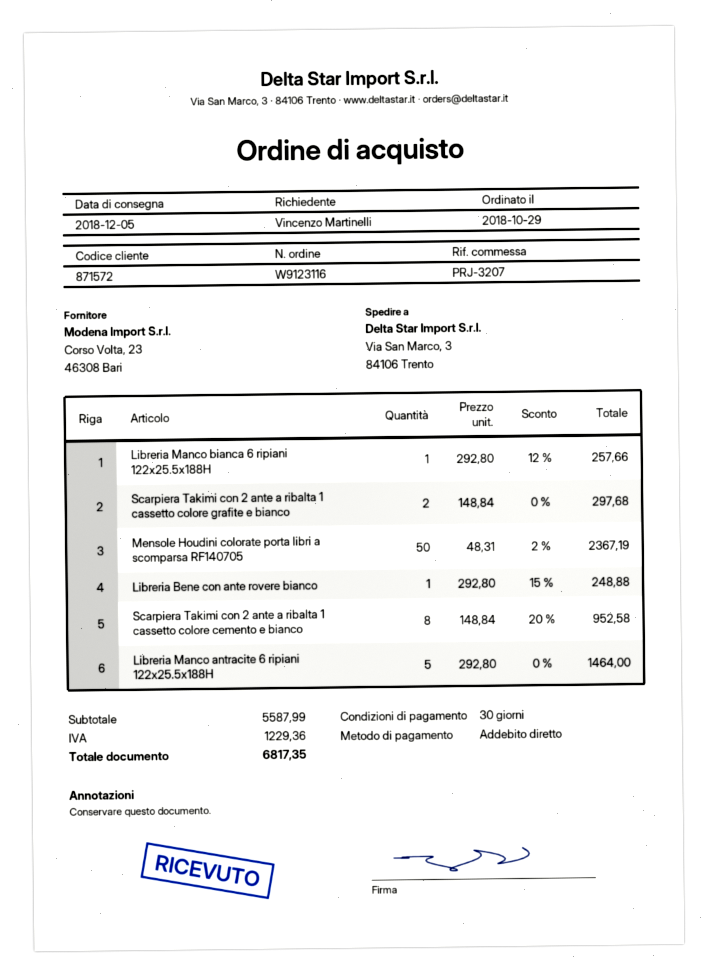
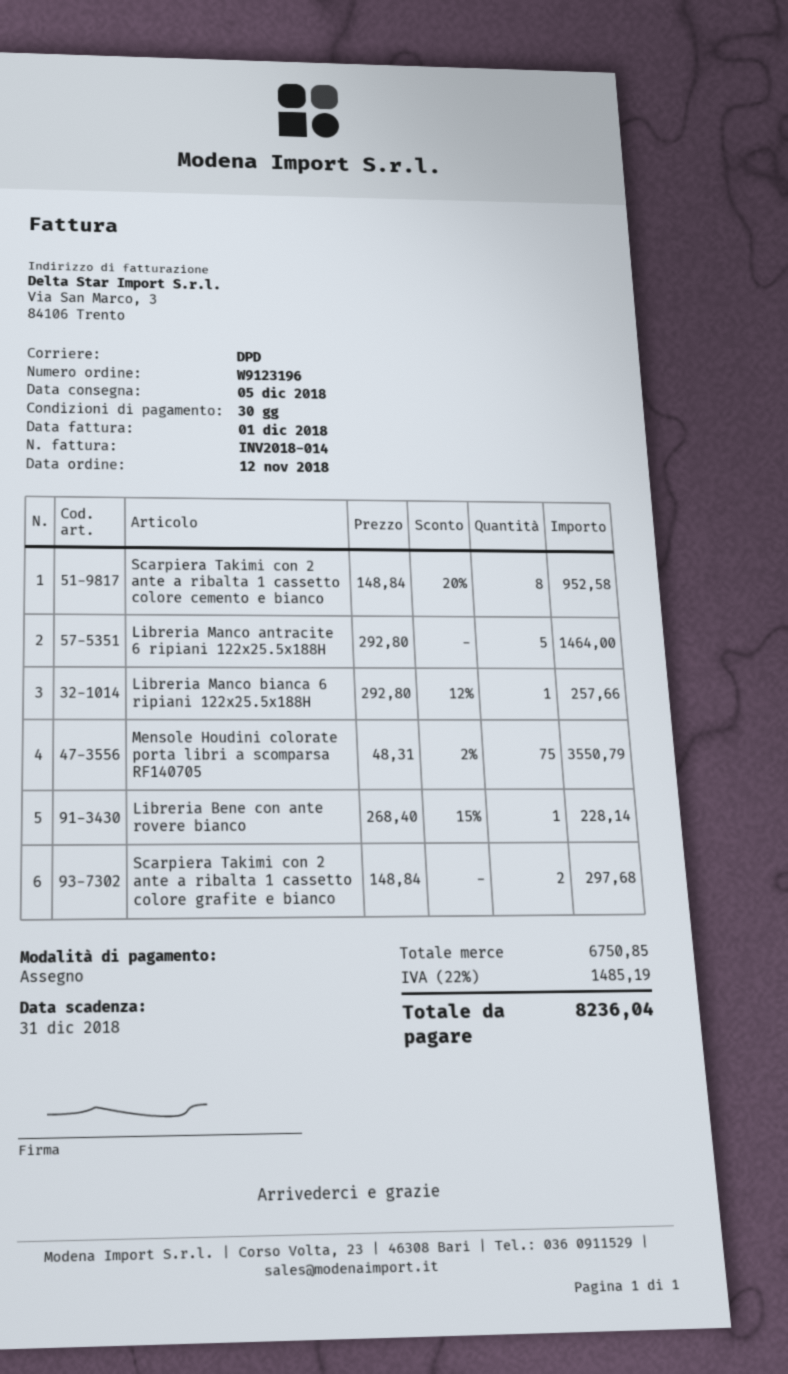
order number: W9123116 -> W9123196
order date: 2018-10-29 -> 2018-11-12
payment method: direct debit -> cheque
Mensole Houdini colorate porta libri a scomparsa RF140705: 50 x 48.31 - 2% = 2367.19 -> 75 x 48.31 - 2% = 3550.79
Libreria Bene con ante rovere bianco: 1 x 292.80 - 15% = 248.88 -> 1 x 268.40 - 15% = 228.14
subtotal: 5587.99 -> 6750.85
tax: 1229.36 -> 1485.19
total: 6817.35 -> 8236.04

